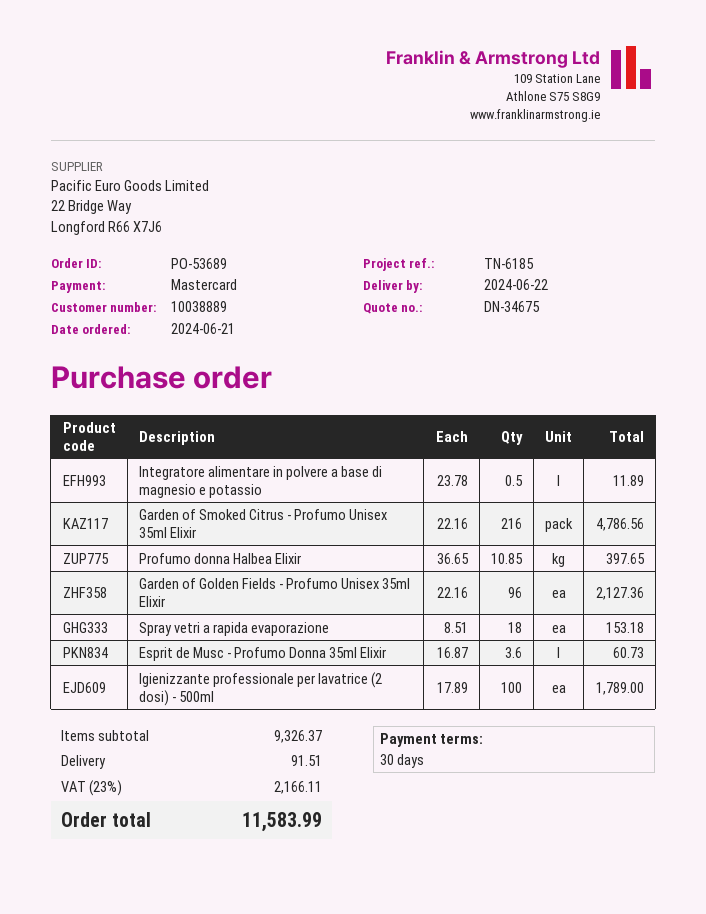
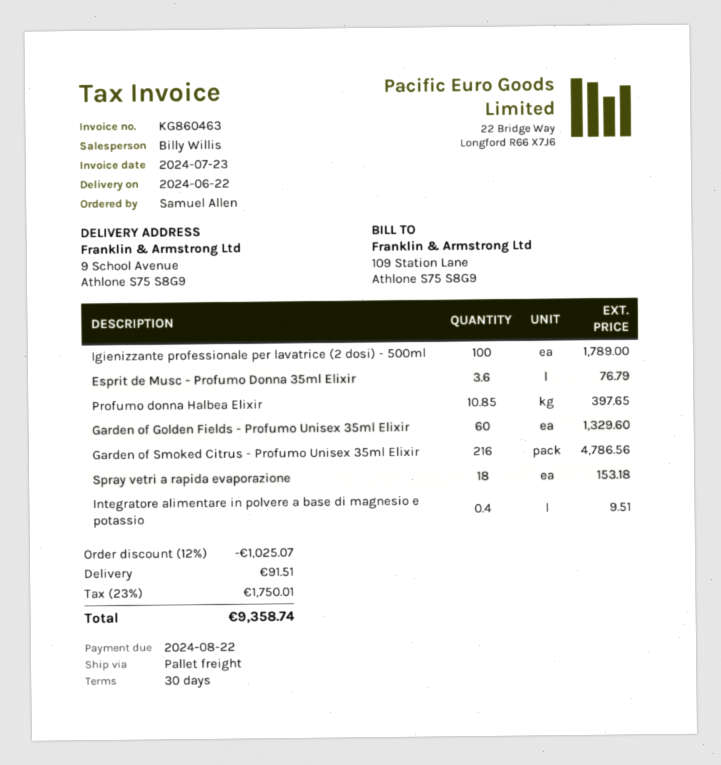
Integratore alimentare in polvere a base di magnesio e potassio: 0.5 for 11.89 -> 0.4 for 9.51
Garden of Golden Fields - Profumo Unisex 35ml Elixir: 96 for 2127.36 -> 60 for 1329.60
Esprit de Musc - Profumo Donna 35ml Elixir: 3.6 for 60.73 -> 3.6 for 76.79
discount: none -> 12% = 1025.07
tax: 23% = 2166.11 -> 23% = 1750.01
total: 11583.99 -> 9358.74

